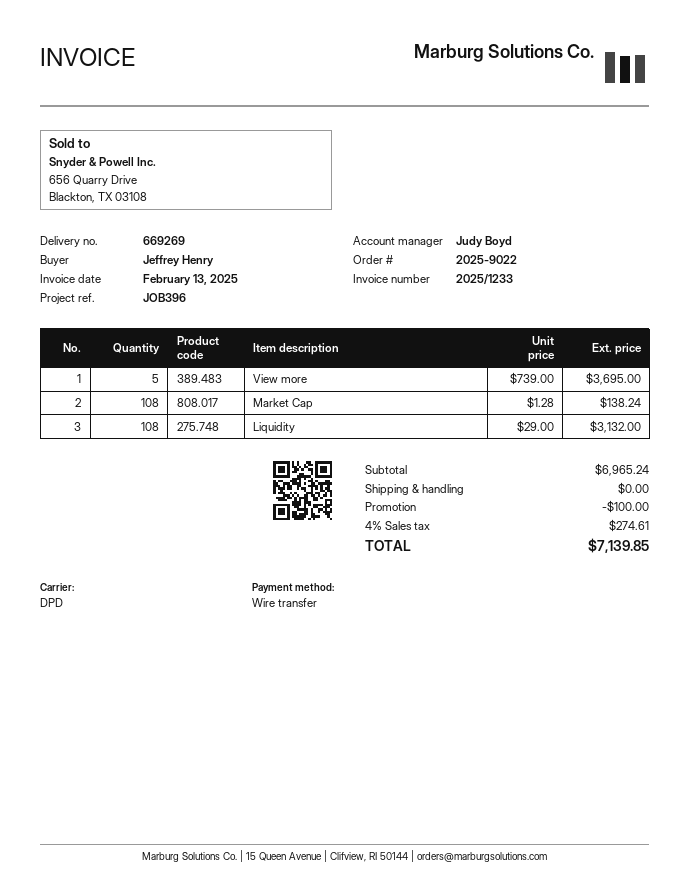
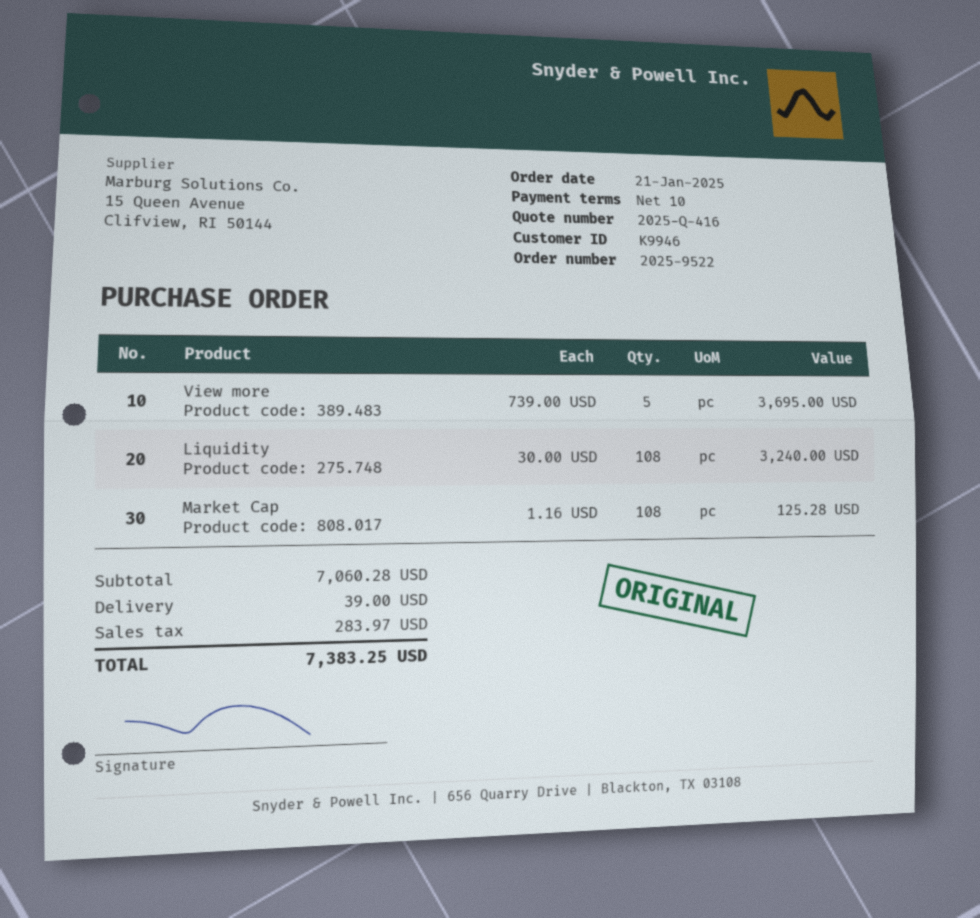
order number: 2025-9022 -> 2025-9522
Market Cap: 108 x 1.28 = 138.24 -> 108 x 1.16 = 125.28
Liquidity: 108 x 29.00 = 3132.00 -> 108 x 30.00 = 3240.00
subtotal: 6965.24 -> 7060.28
discount: 100.00 -> none
shipping: 0.00 -> 39.00
tax: 274.61 -> 283.97
total: 7139.85 -> 7383.25

